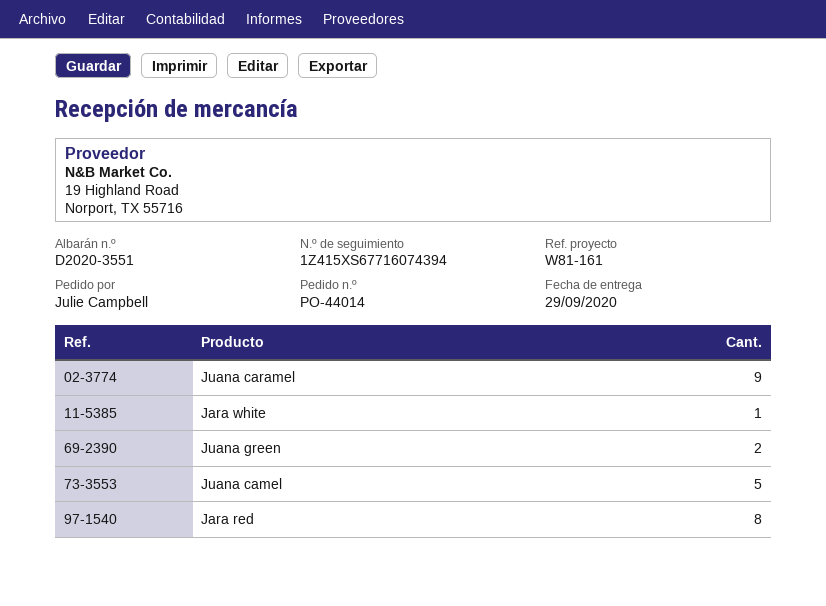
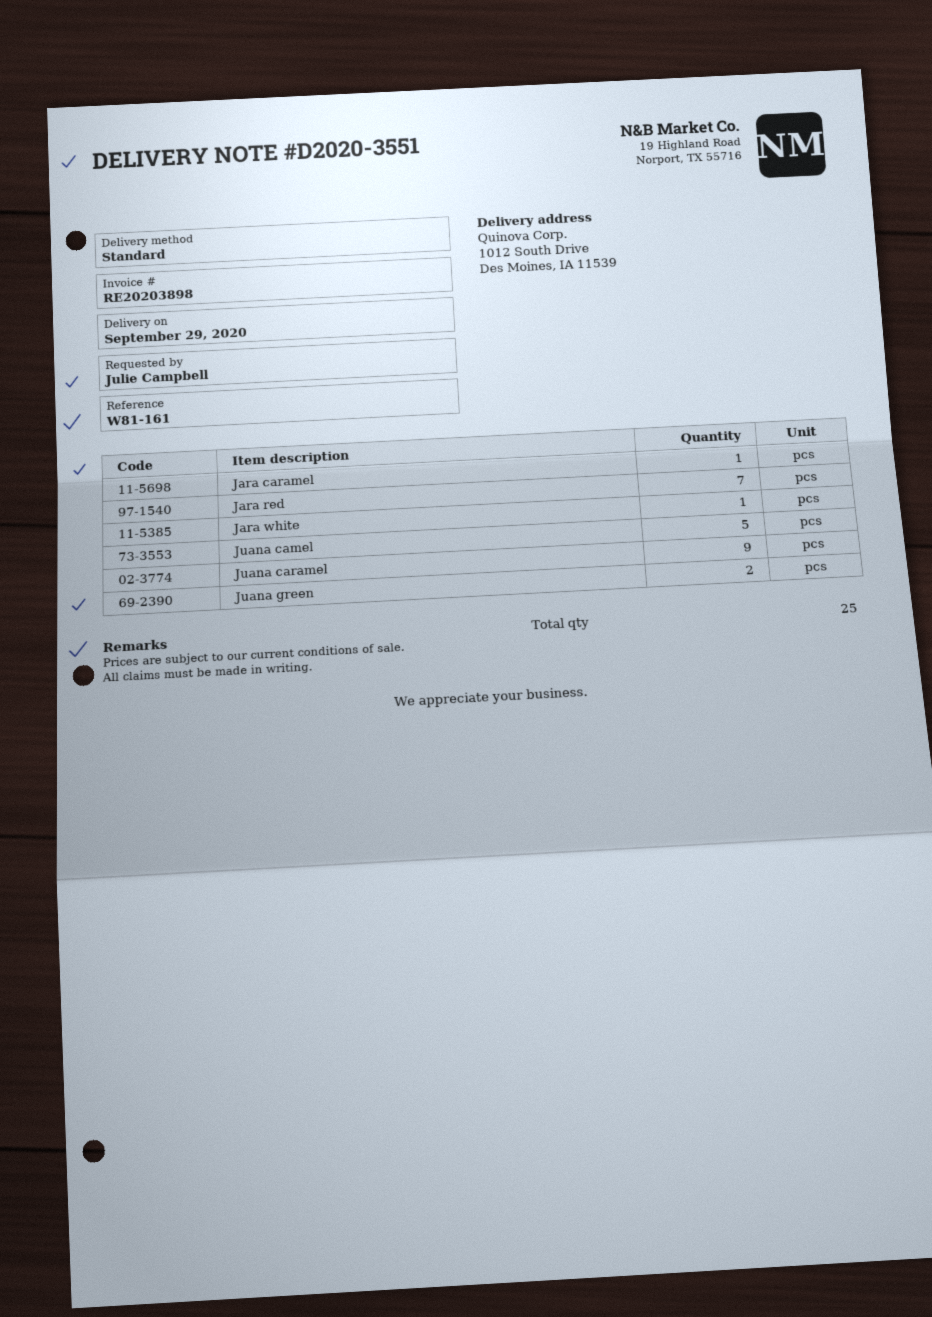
Jara red: 8 -> 7
Jara caramel: none -> 1

